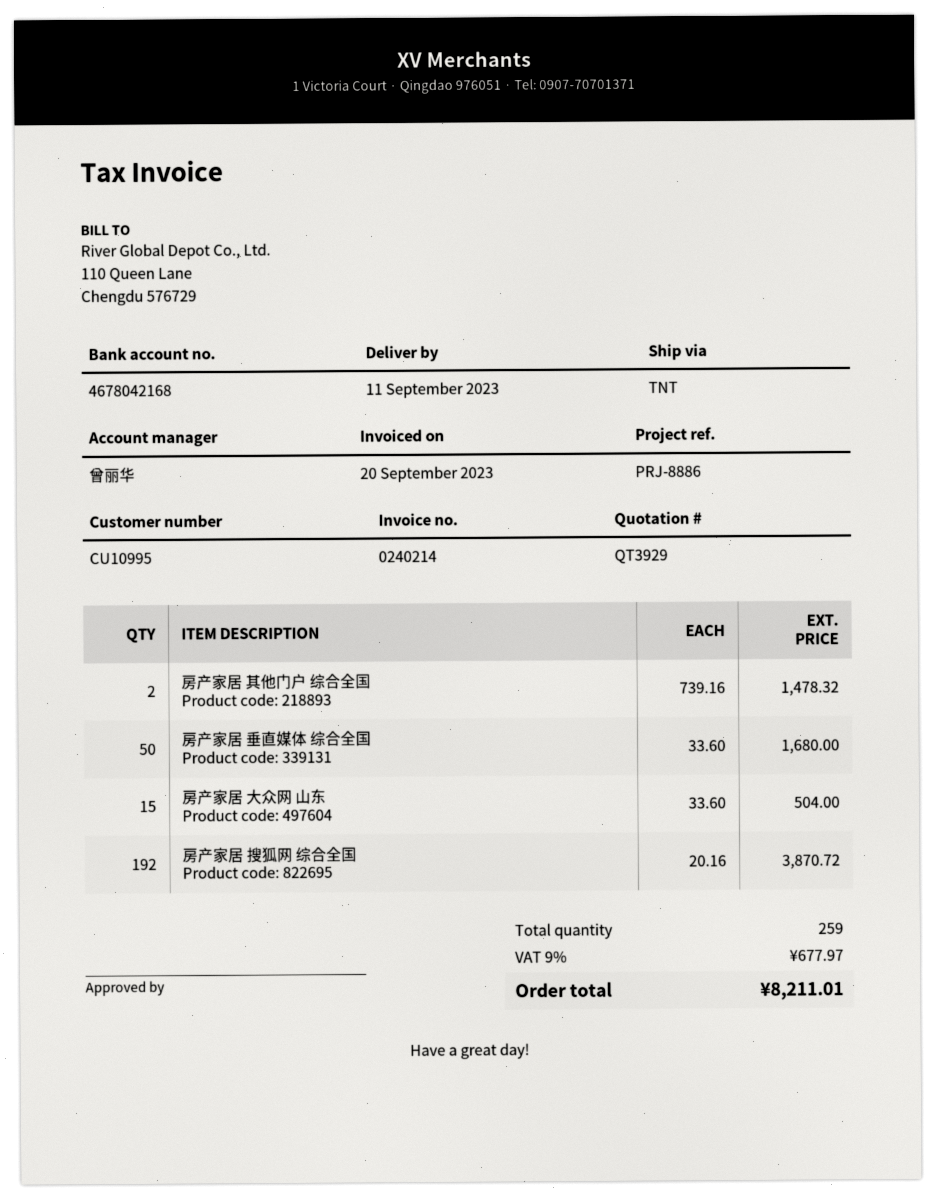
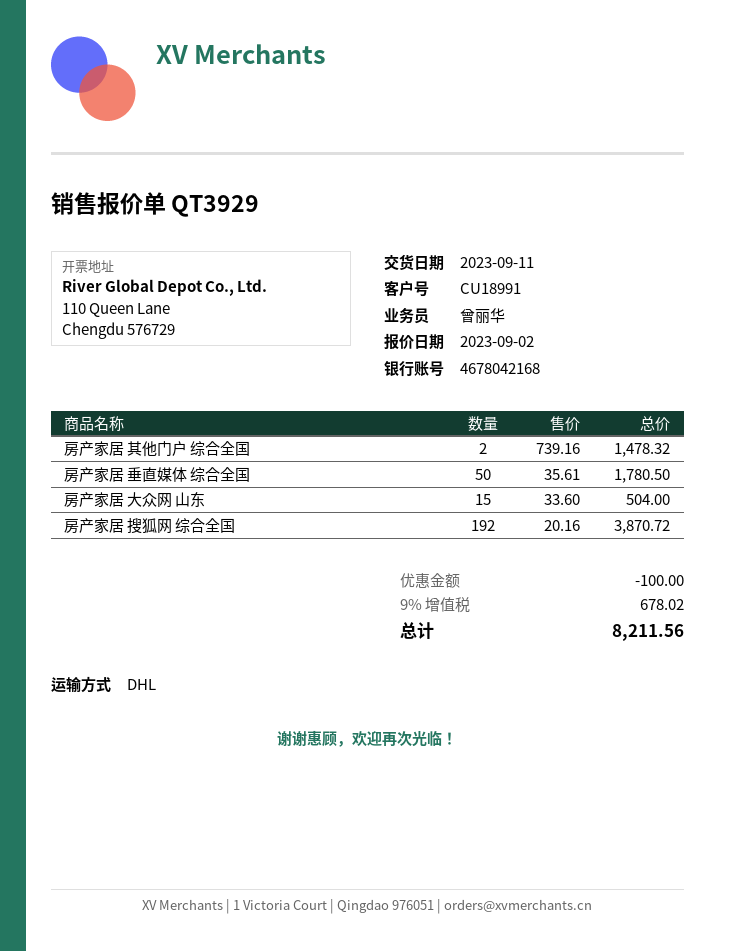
customer number: CU10995 -> CU18991
shipping method: TNT -> DHL
房产家居 垂直媒体 综合全国: 50 x 33.60 = 1680.00 -> 50 x 35.61 = 1780.50
discount: none -> 100.00
tax: 9% = 677.97 -> 9% = 678.02
total: 8211.01 -> 8211.56

